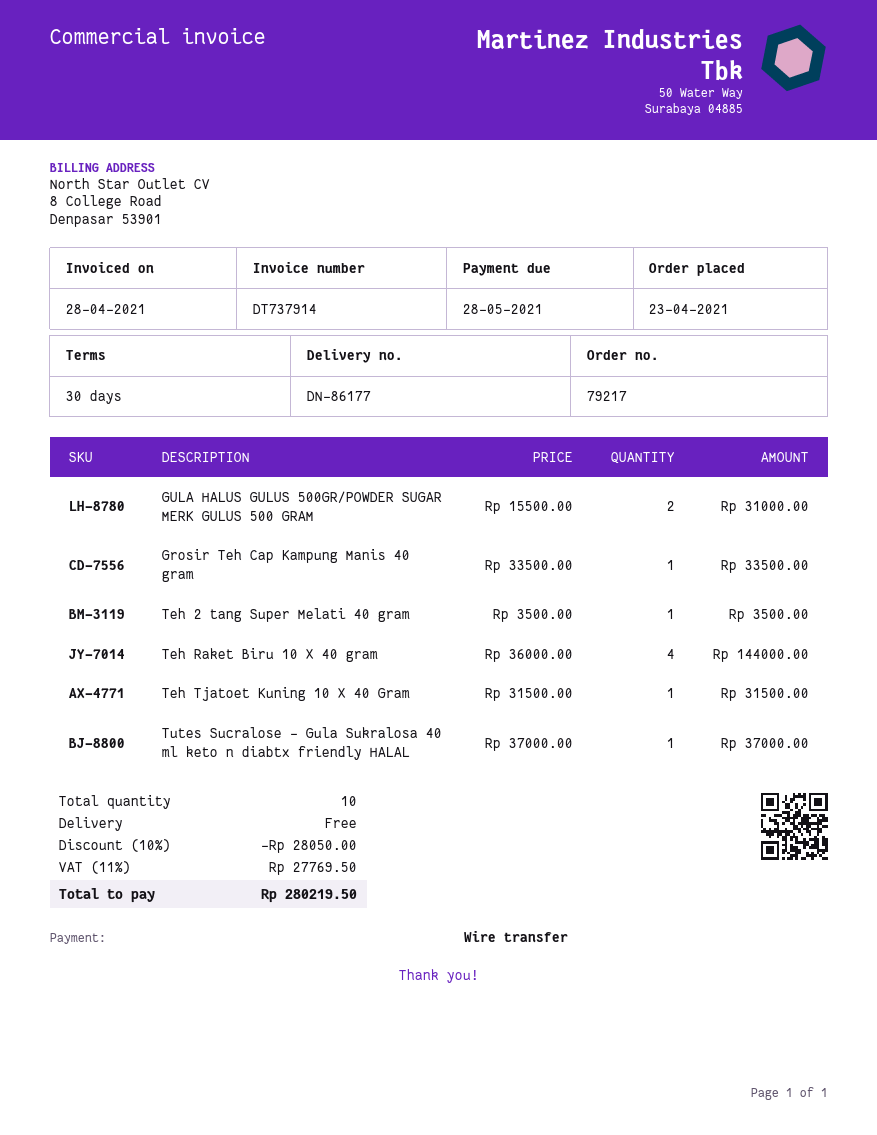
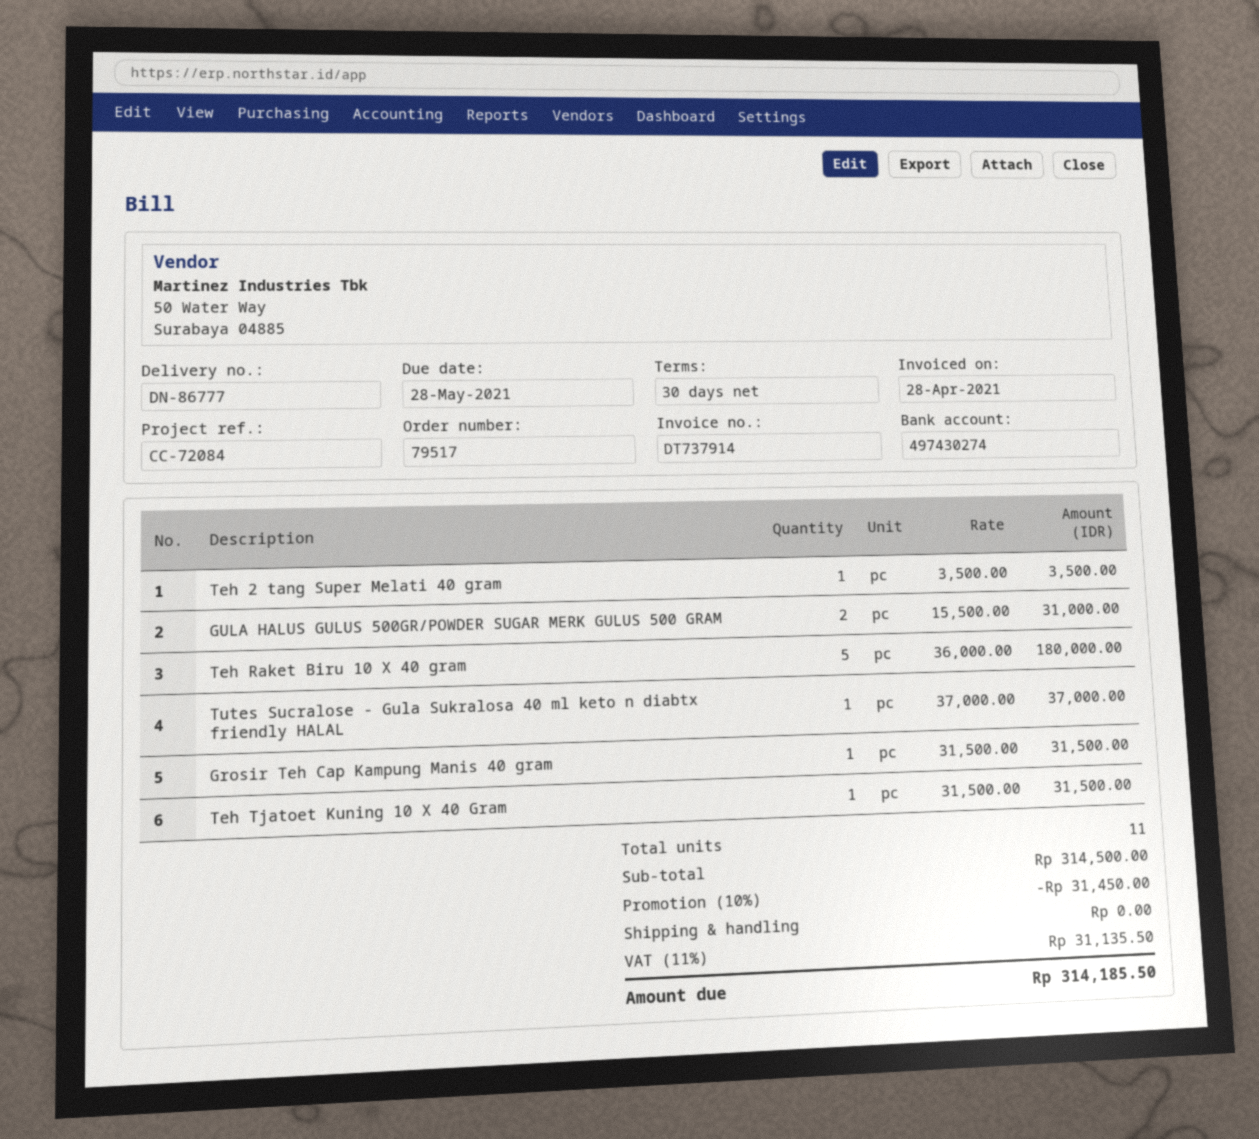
order number: 79217 -> 79517
delivery note number: DN-86177 -> DN-86777
Grosir Teh Cap Kampung Manis 40 gram: 1 x 33500.00 = 33500.00 -> 1 x 31500.00 = 31500.00
Teh Raket Biru 10 X 40 gram: 4 x 36000.00 = 144000.00 -> 5 x 36000.00 = 180000.00
total quantity: 10 -> 11
discount: 10% = 28050.00 -> 10% = 31450.00
tax: 11% = 27769.50 -> 11% = 31135.50
total: 280219.50 -> 314185.50

